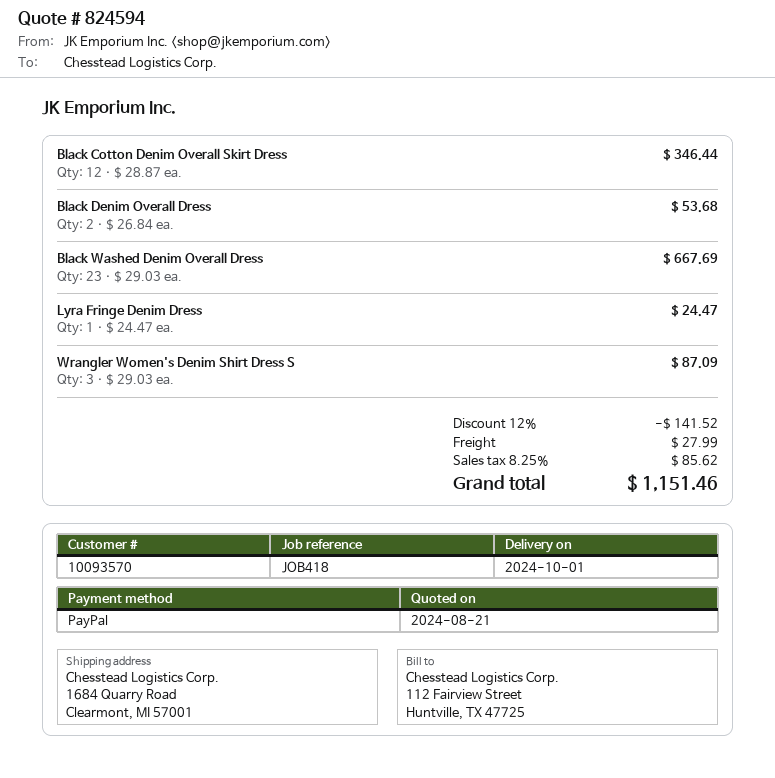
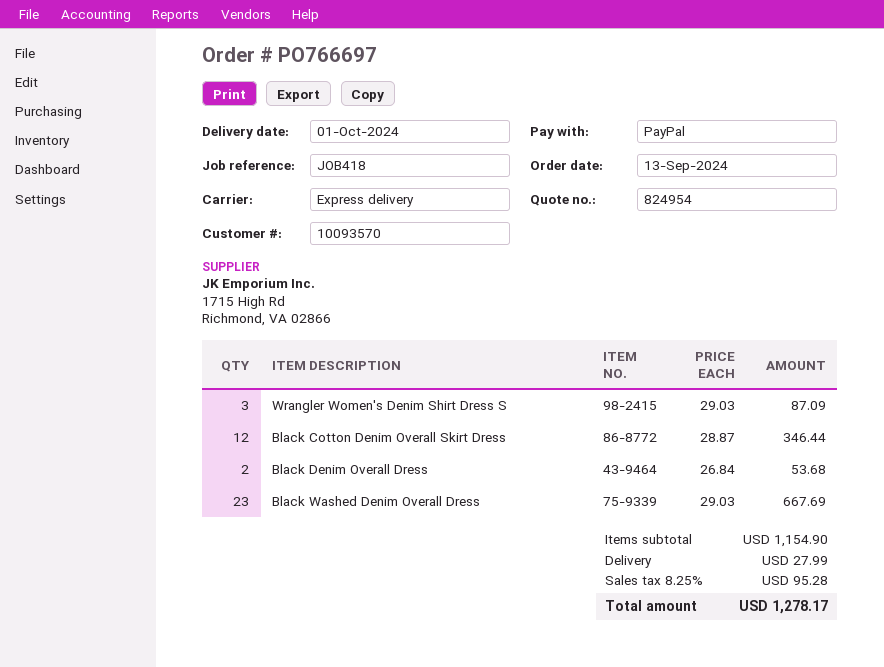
quote number: 824594 -> 824954
Lyra Fringe Denim Dress: 1 x 24.47 = 24.47 -> none
discount: 12% = 141.52 -> none
tax: 8.25% = 85.62 -> 8.25% = 95.28
total: 1151.46 -> 1278.17

